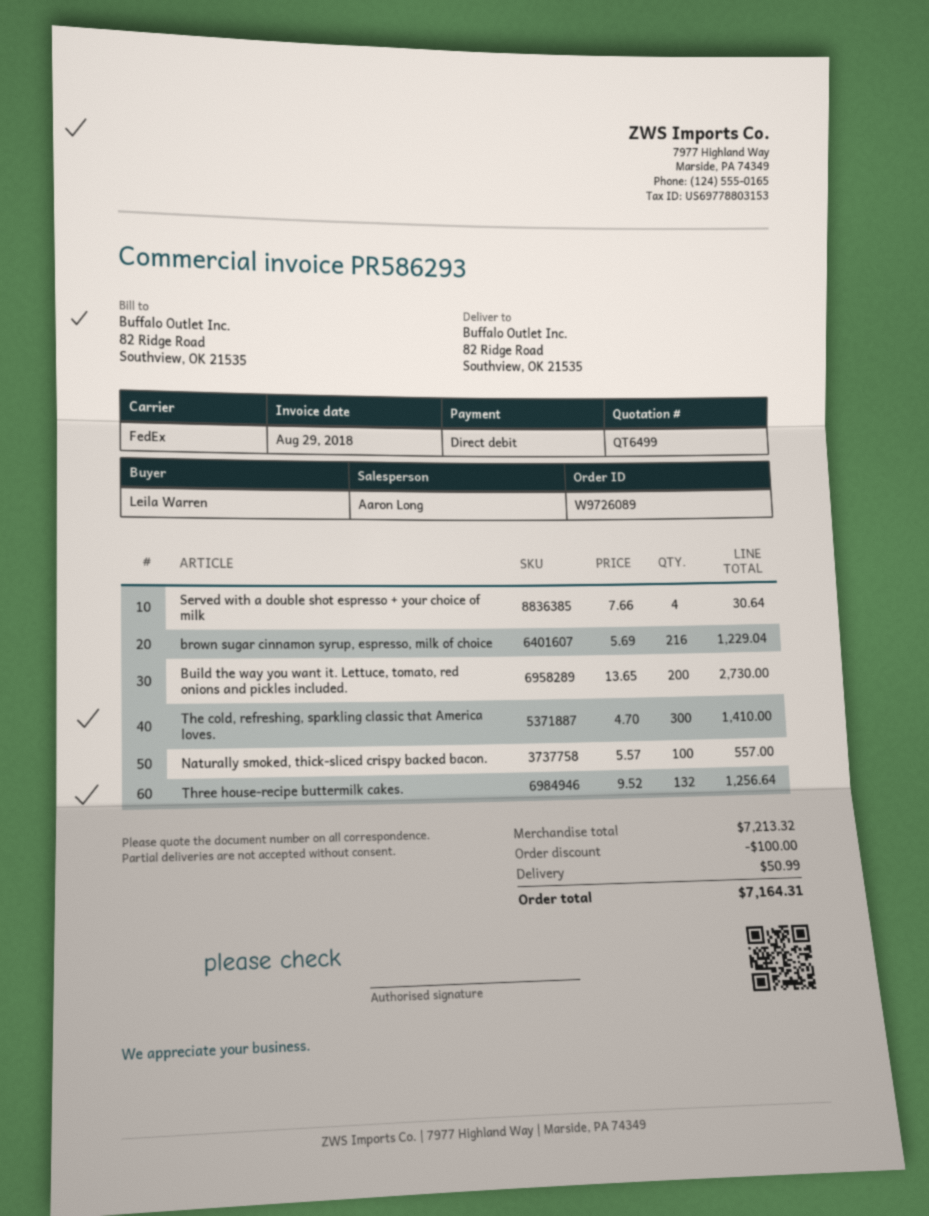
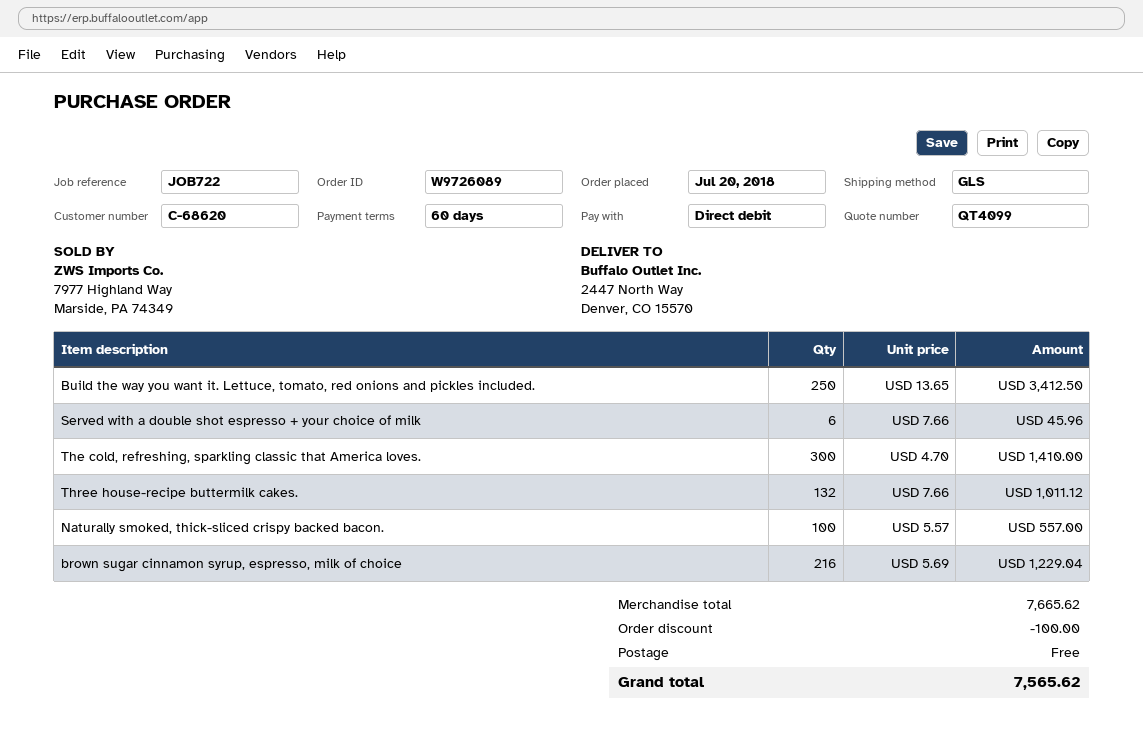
quote number: QT6499 -> QT4099
shipping method: FedEx -> GLS
ship to: 82 Ridge Road, Southview, OK 21535 -> 2447 North Way, Denver, CO 15570
Served with a double shot espresso + your choice of milk: 4 x 7.66 = 30.64 -> 6 x 7.66 = 45.96
Build the way you want it. Lettuce, tomato, red onions and pickles included.: 200 x 13.65 = 2730.00 -> 250 x 13.65 = 3412.50
Three house-recipe buttermilk cakes.: 132 x 9.52 = 1256.64 -> 132 x 7.66 = 1011.12
subtotal: 7213.32 -> 7665.62
shipping: 50.99 -> 0.00
total: 7164.31 -> 7565.62

